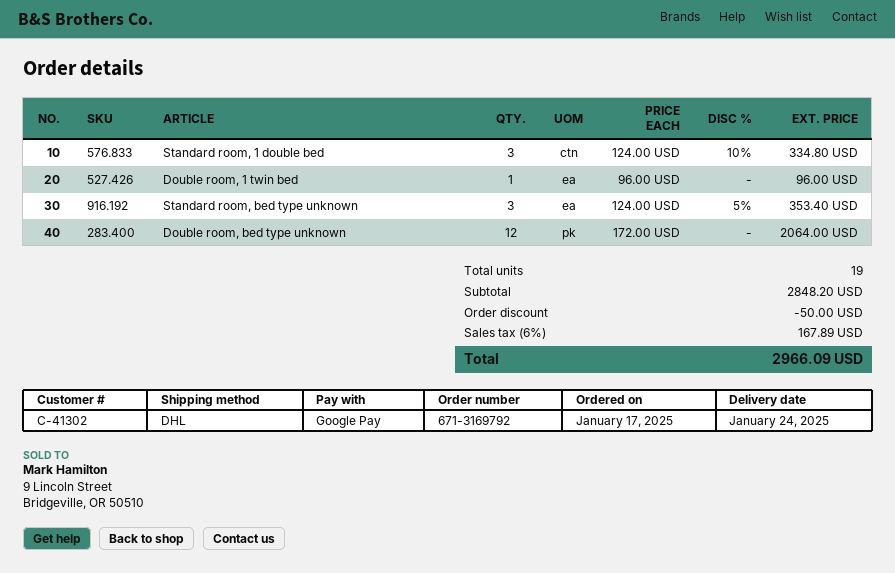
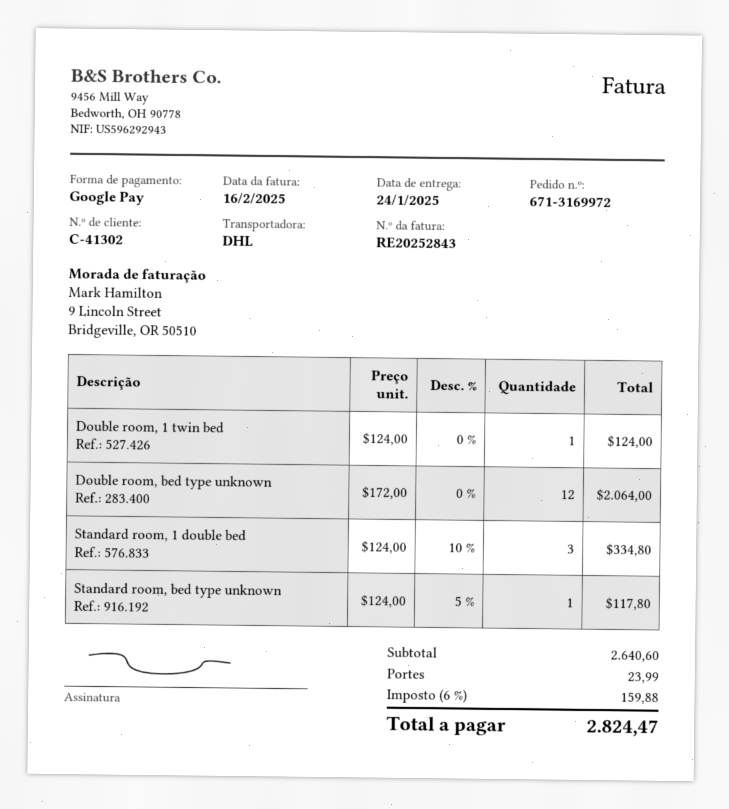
order number: 671-3169792 -> 671-3169972
Double room, 1 twin bed: 1 x 96.00 = 96.00 -> 1 x 124.00 = 124.00
Standard room, bed type unknown: 3 x 124.00 - 5% = 353.40 -> 1 x 124.00 - 5% = 117.80
subtotal: 2848.20 -> 2640.60
discount: 50.00 -> none
shipping: none -> 23.99
tax: 6% = 167.89 -> 6% = 159.88
total: 2966.09 -> 2824.47

